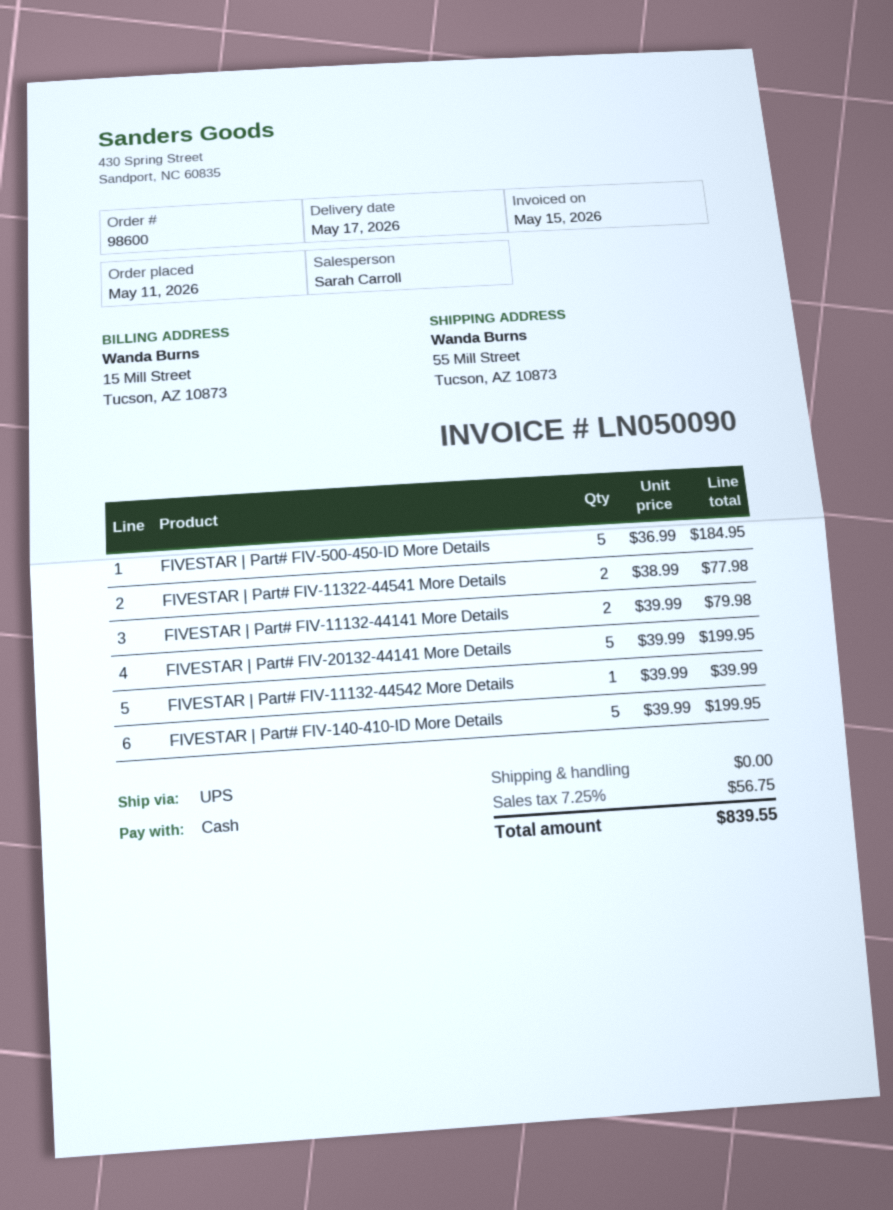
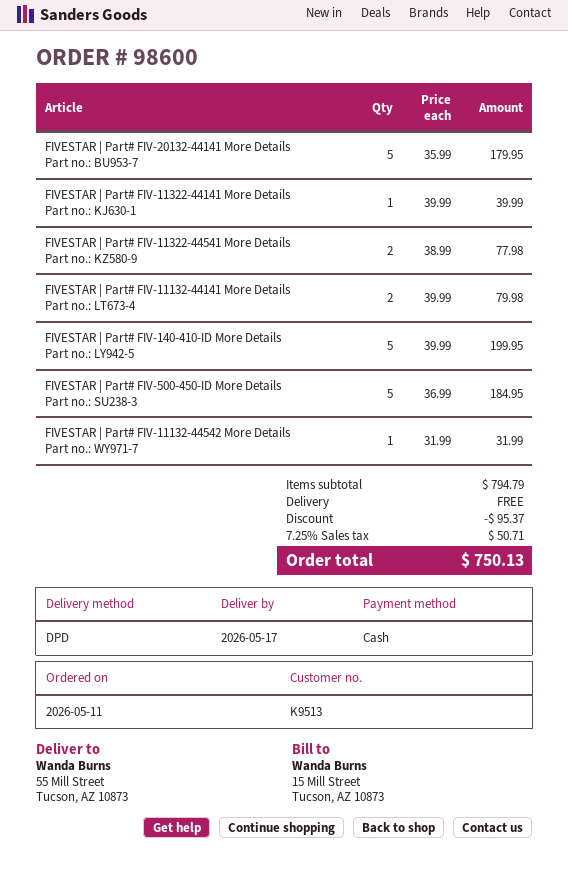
shipping method: UPS -> DPD
FIVESTAR | Part# FIV-20132-44141 More Details: 5 x 39.99 = 199.95 -> 5 x 35.99 = 179.95
FIVESTAR | Part# FIV-11132-44542 More Details: 1 x 39.99 = 39.99 -> 1 x 31.99 = 31.99
FIVESTAR | Part# FIV-11322-44141 More Details: none -> 1 x 39.99 = 39.99
discount: none -> 95.37
tax: 7.25% = 56.75 -> 7.25% = 50.71
total: 839.55 -> 750.13

